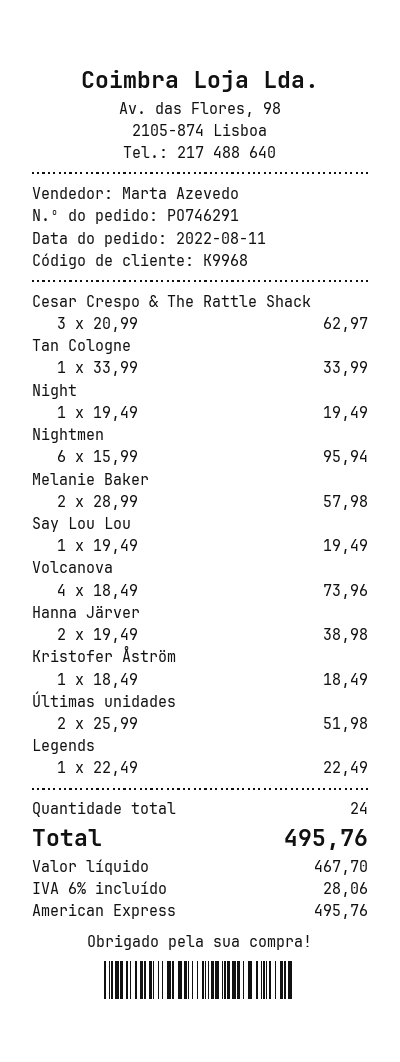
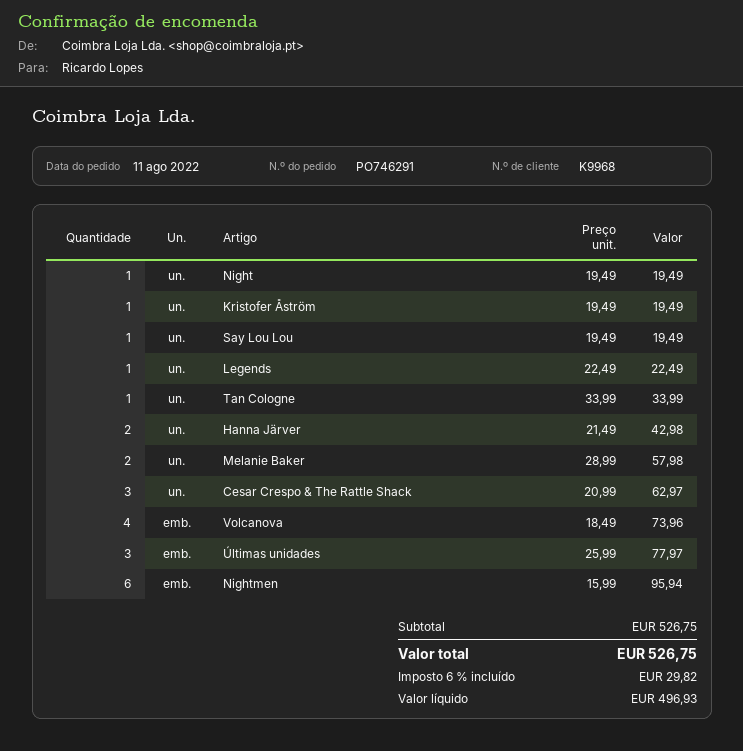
Hanna Järver: 2 x 19.49 = 38.98 -> 2 x 21.49 = 42.98
Kristofer Åström: 1 x 18.49 = 18.49 -> 1 x 19.49 = 19.49
Últimas unidades: 2 x 25.99 = 51.98 -> 3 x 25.99 = 77.97
net: 467.70 -> 496.93
tax: 6% = 28.06 -> 6% = 29.82
total: 495.76 -> 526.75

